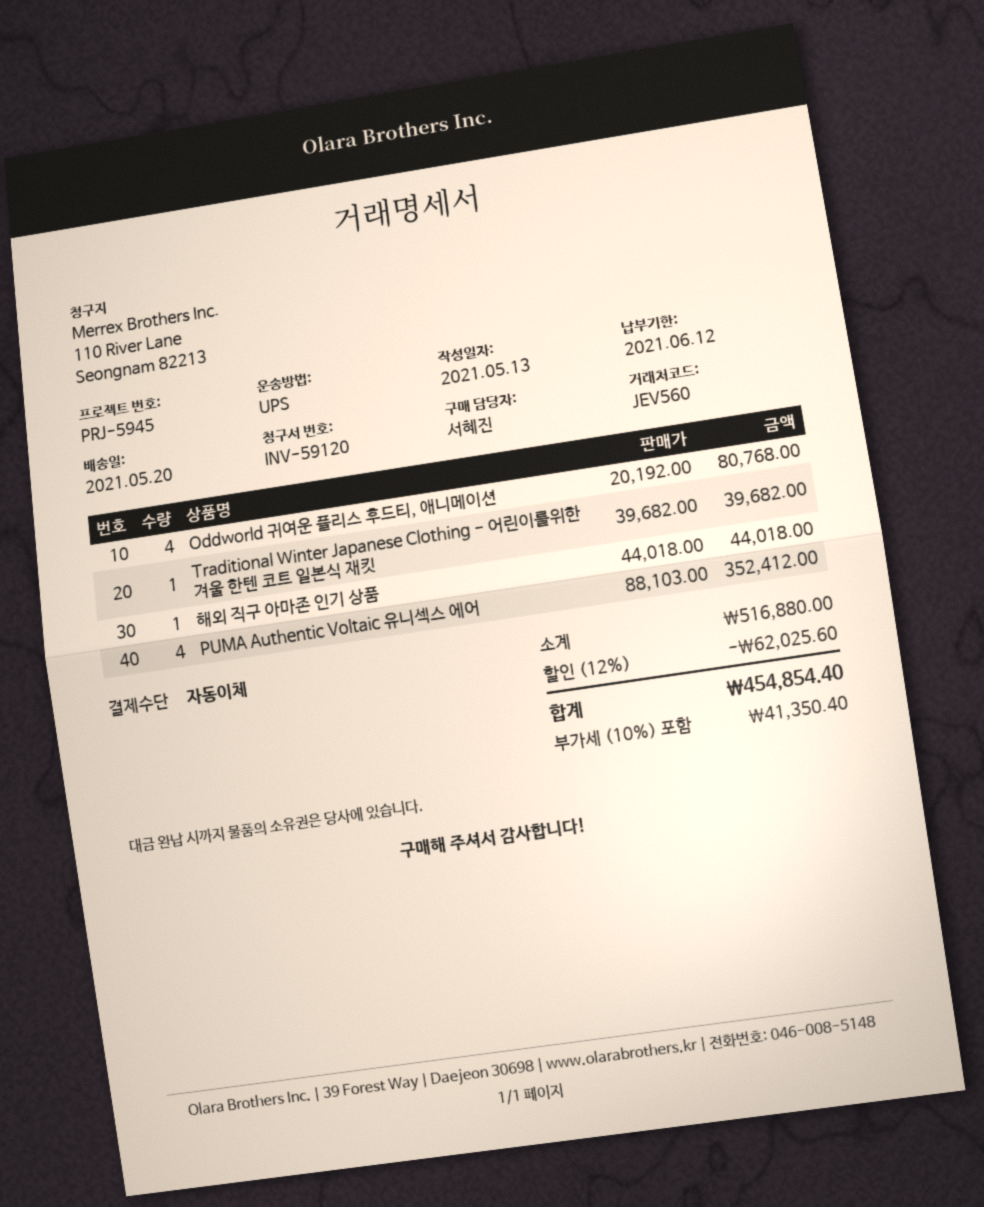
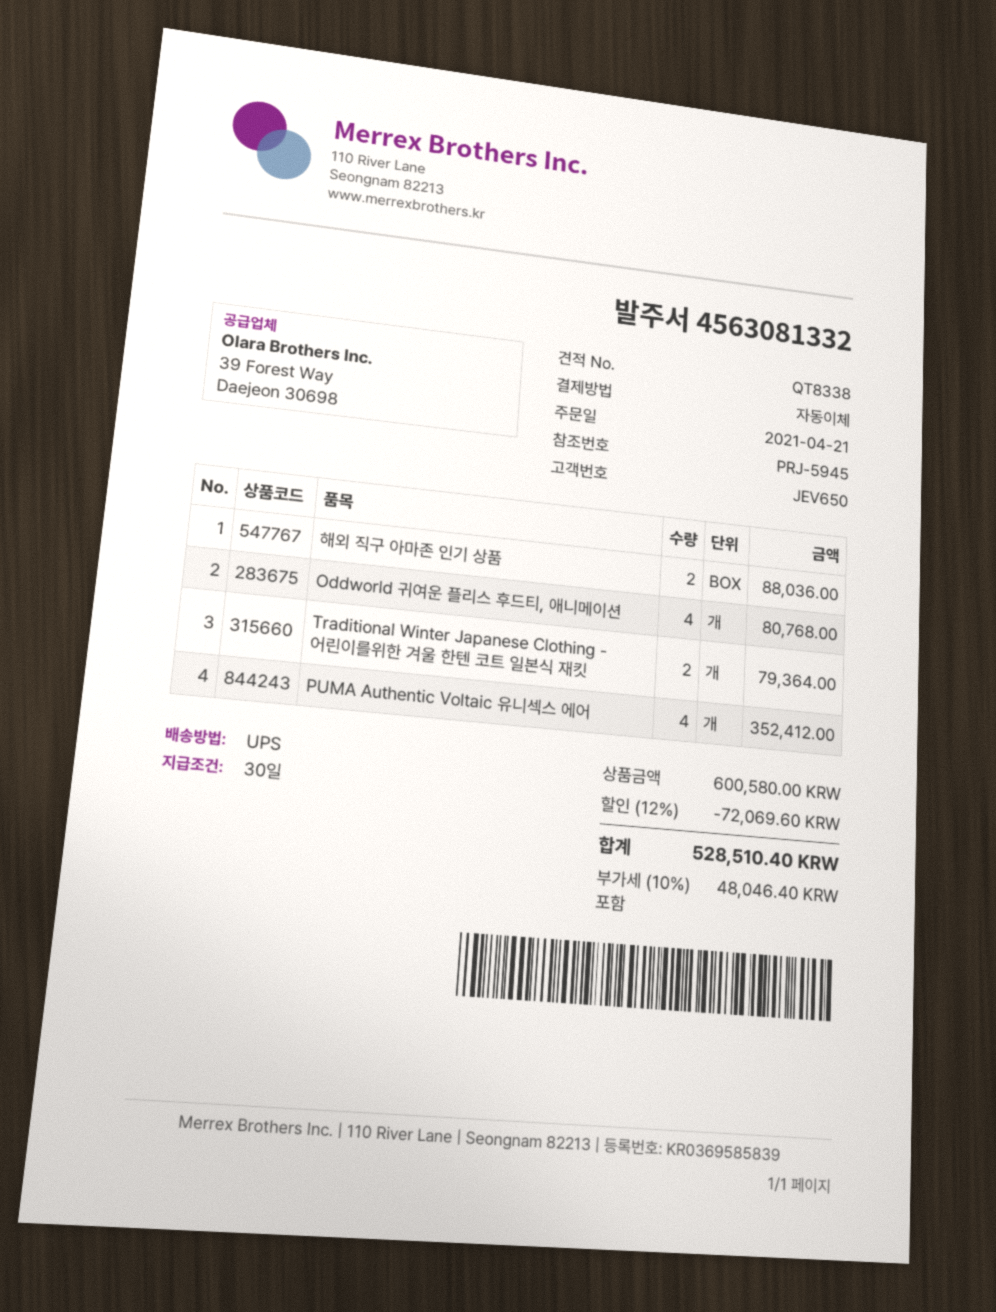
customer number: JEV560 -> JEV650
Traditional Winter Japanese Clothing - 어린이를위한 겨울 한텐 코트 일본식 재킷: 1 for 39682.00 -> 2 for 79364.00
해외 직구 아마존 인기 상품: 1 for 44018.00 -> 2 for 88036.00
subtotal: 516880.00 -> 600580.00
discount: 12% = 62025.60 -> 12% = 72069.60
tax: 10% = 41350.40 -> 10% = 48046.40
total: 454854.40 -> 528510.40

